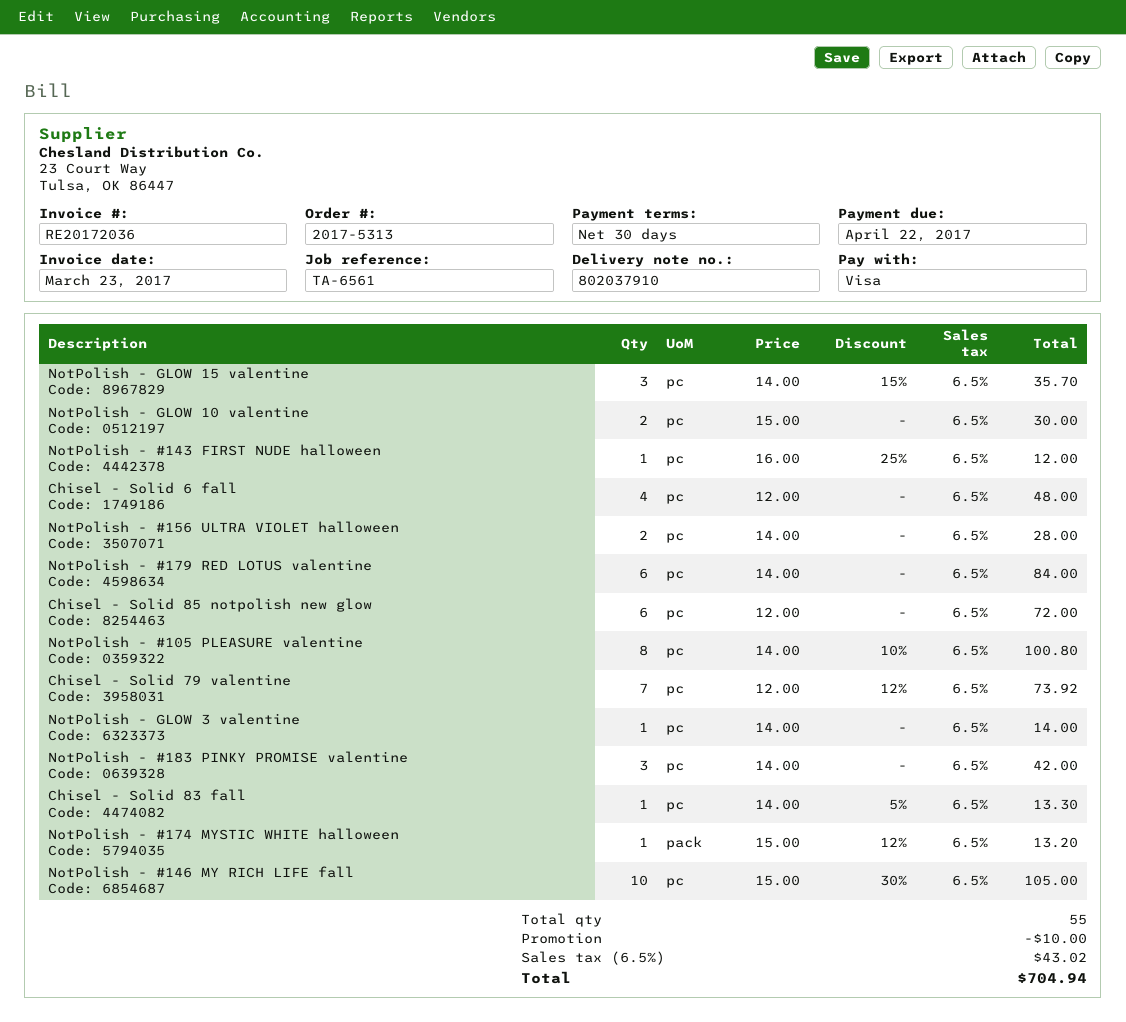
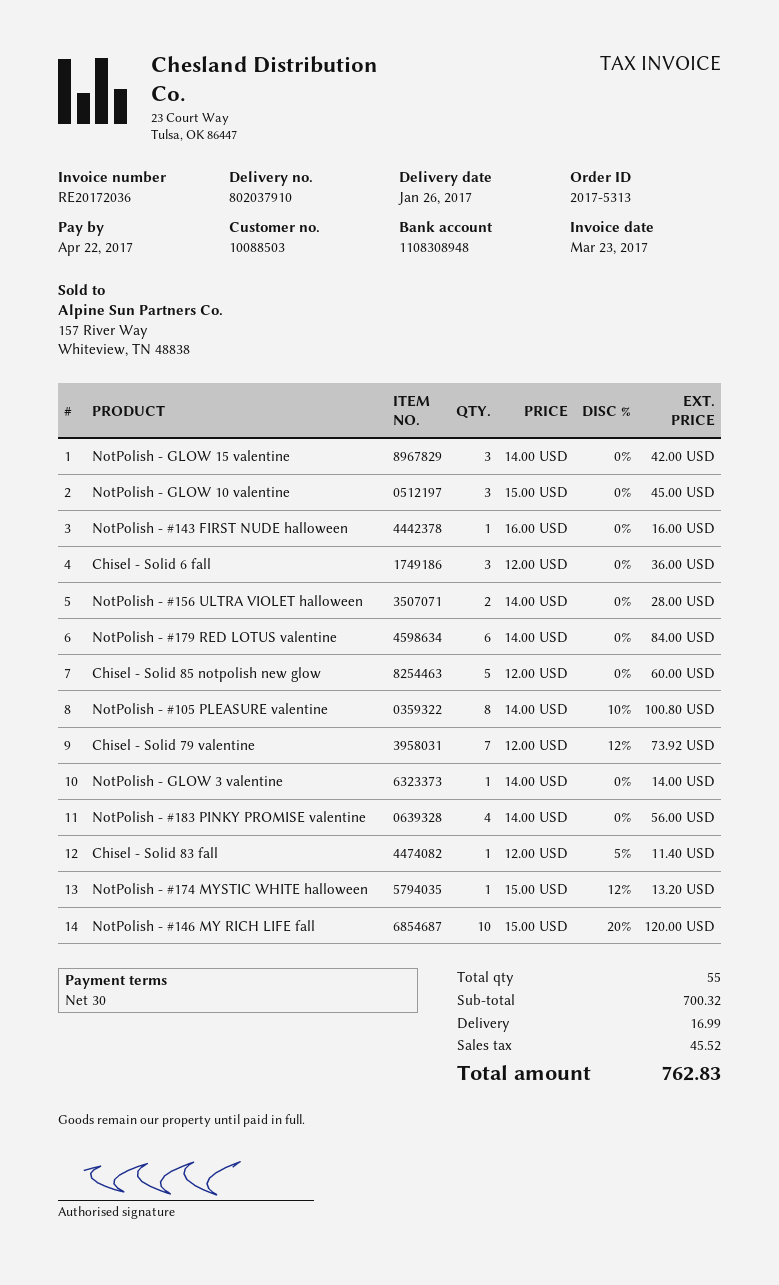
NotPolish - GLOW 15 valentine: 3 x 14.00 - 15% = 35.70 -> 3 x 14.00 = 42.00
NotPolish - GLOW 10 valentine: 2 x 15.00 = 30.00 -> 3 x 15.00 = 45.00
NotPolish - #143 FIRST NUDE halloween: 1 x 16.00 - 25% = 12.00 -> 1 x 16.00 = 16.00
Chisel - Solid 6 fall: 4 x 12.00 = 48.00 -> 3 x 12.00 = 36.00
Chisel - Solid 85 notpolish new glow: 6 x 12.00 = 72.00 -> 5 x 12.00 = 60.00
NotPolish - #183 PINKY PROMISE valentine: 3 x 14.00 = 42.00 -> 4 x 14.00 = 56.00
Chisel - Solid 83 fall: 1 x 14.00 - 5% = 13.30 -> 1 x 12.00 - 5% = 11.40
NotPolish - #146 MY RICH LIFE fall: 10 x 15.00 - 30% = 105.00 -> 10 x 15.00 - 20% = 120.00
discount: 10.00 -> none
shipping: none -> 16.99
tax: 43.02 -> 45.52
total: 704.94 -> 762.83

